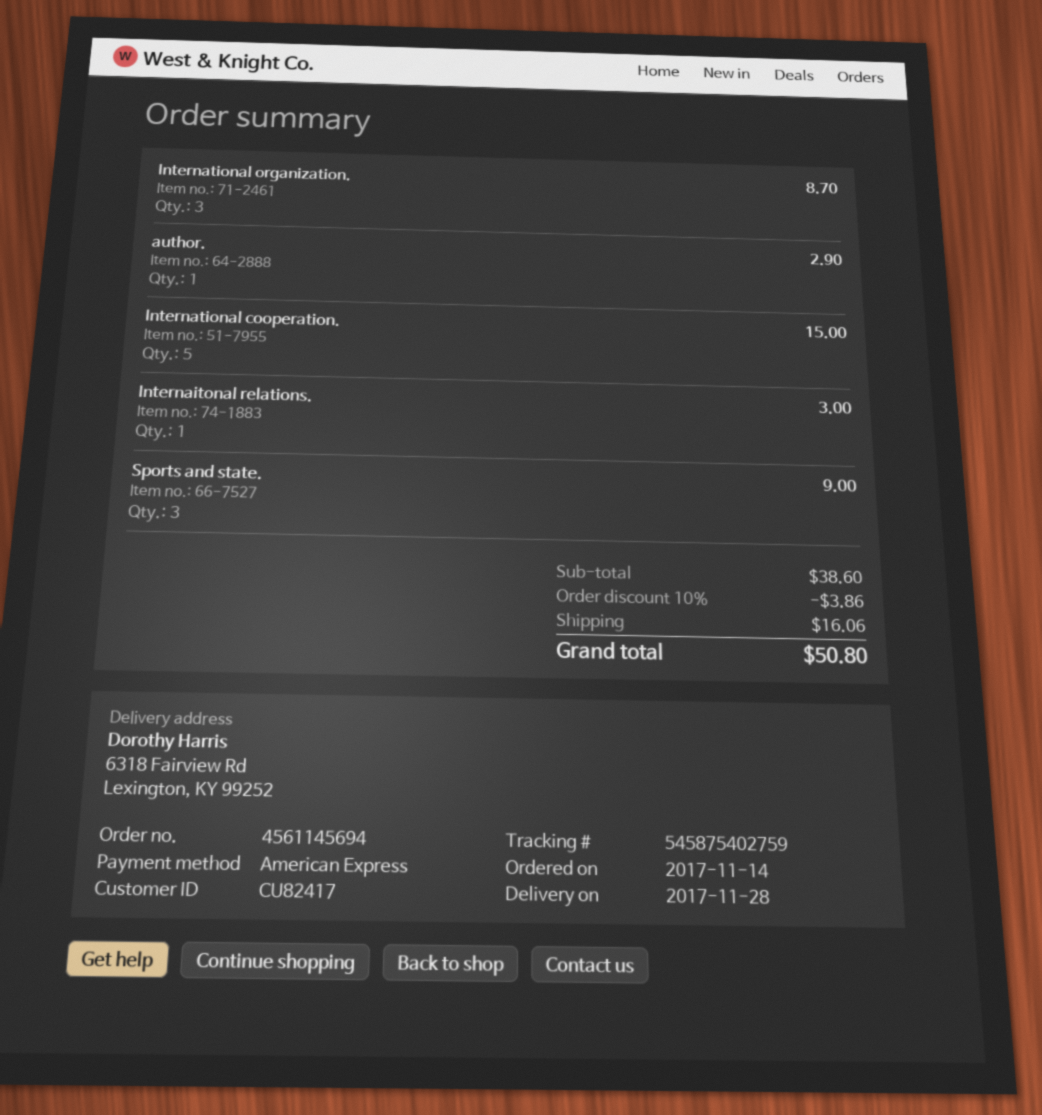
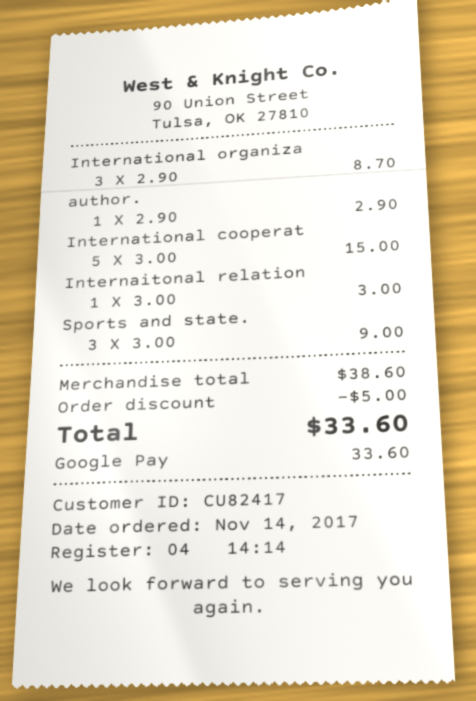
payment method: American Express -> Google Pay
discount: 3.86 -> 5.00
shipping: 16.06 -> none
total: 50.80 -> 33.60

